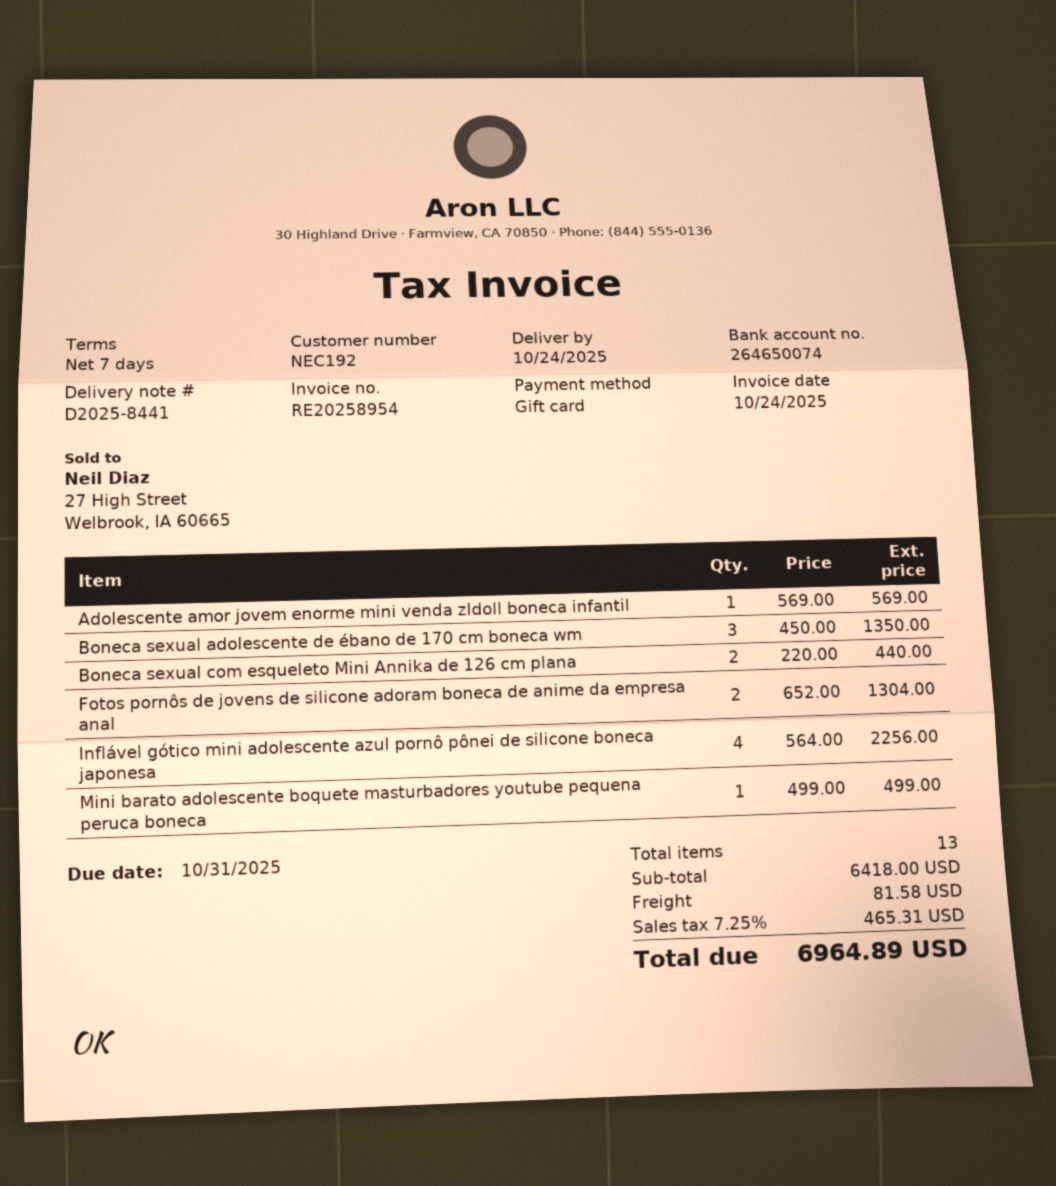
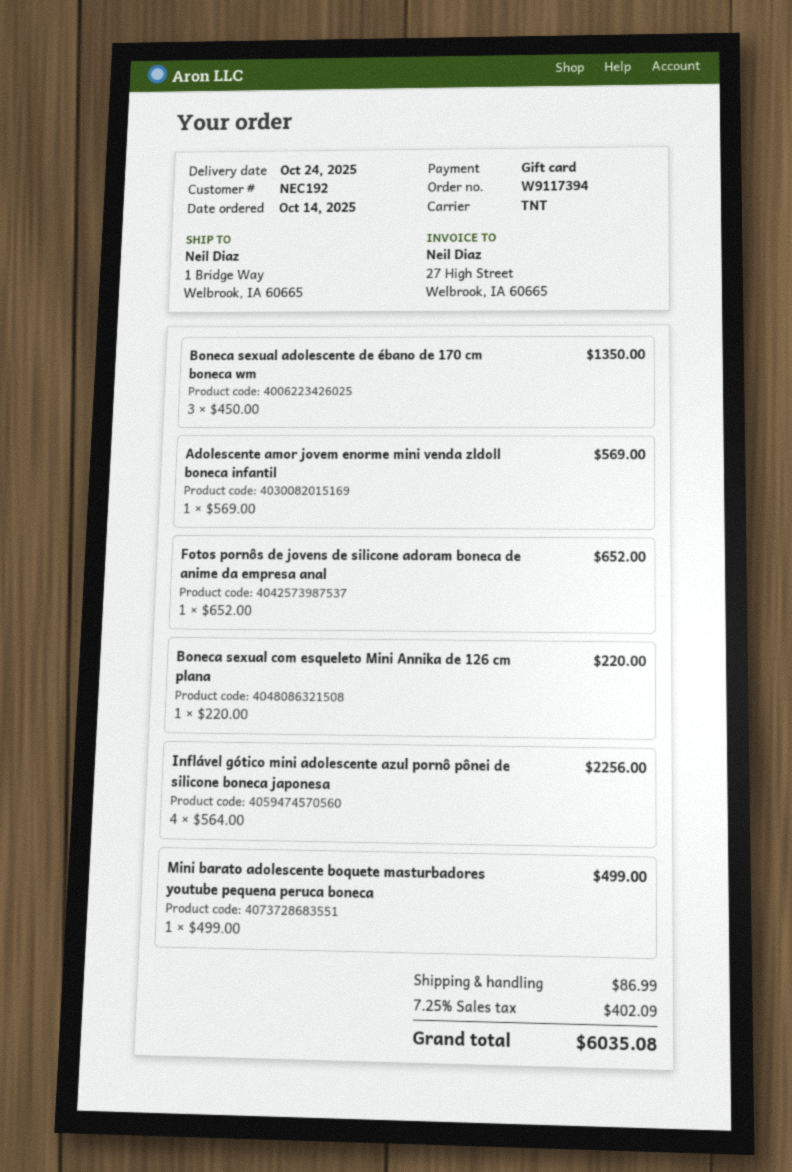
Boneca sexual com esqueleto Mini Annika de 126 cm plana: 2 x 220.00 = 440.00 -> 1 x 220.00 = 220.00
Fotos pornôs de jovens de silicone adoram boneca de anime da empresa anal: 2 x 652.00 = 1304.00 -> 1 x 652.00 = 652.00
shipping: 81.58 -> 86.99
tax: 7.25% = 465.31 -> 7.25% = 402.09
total: 6964.89 -> 6035.08

